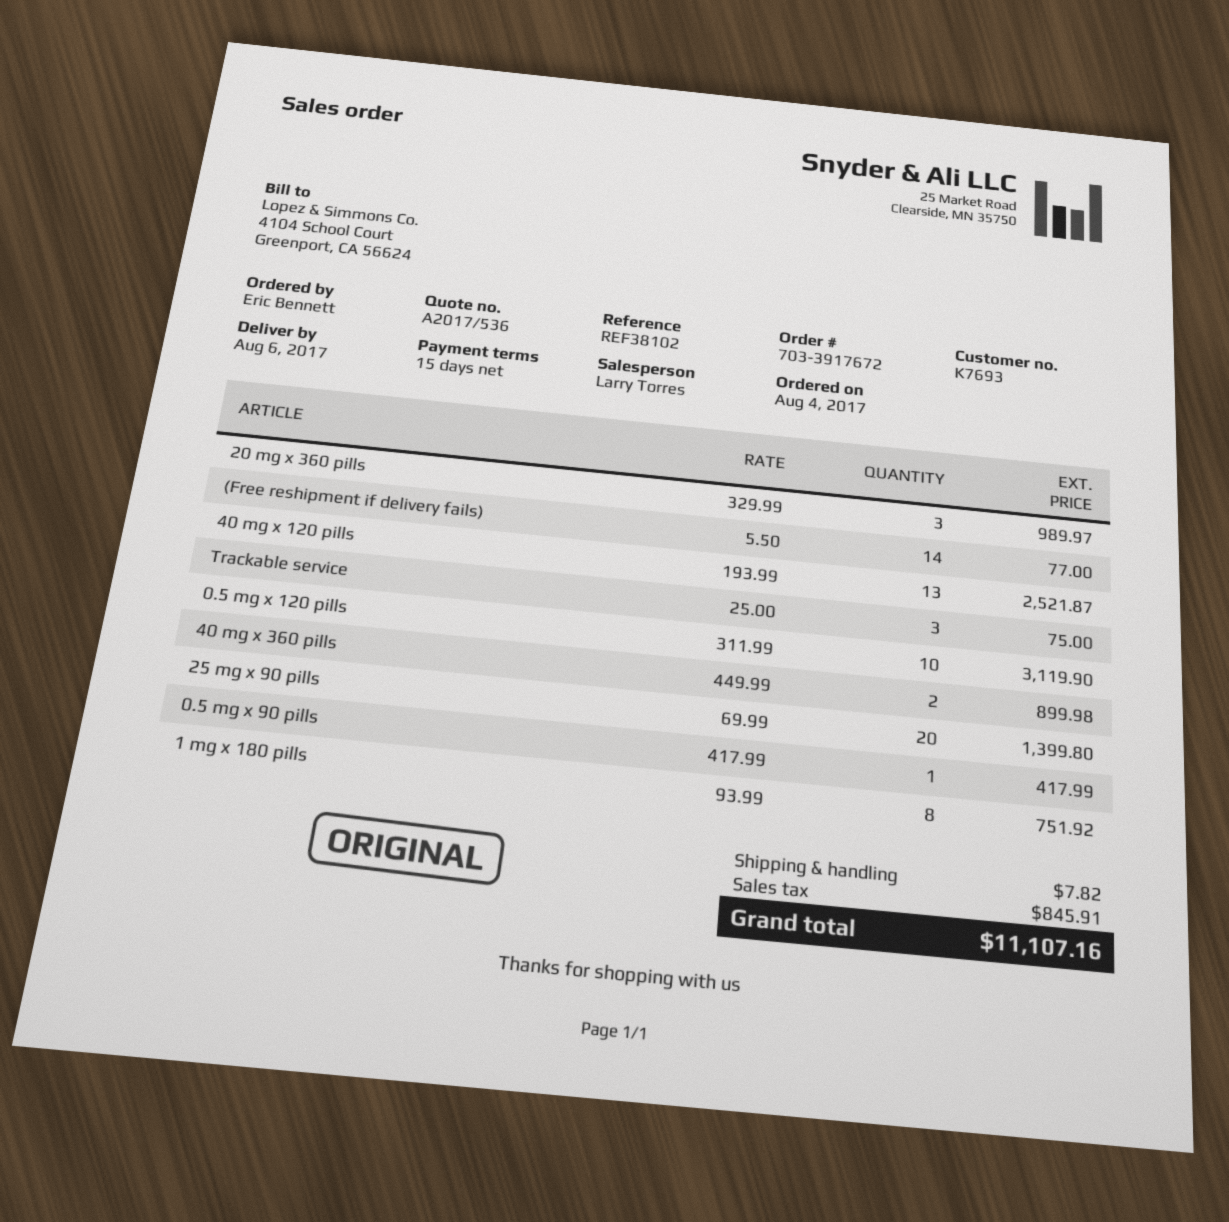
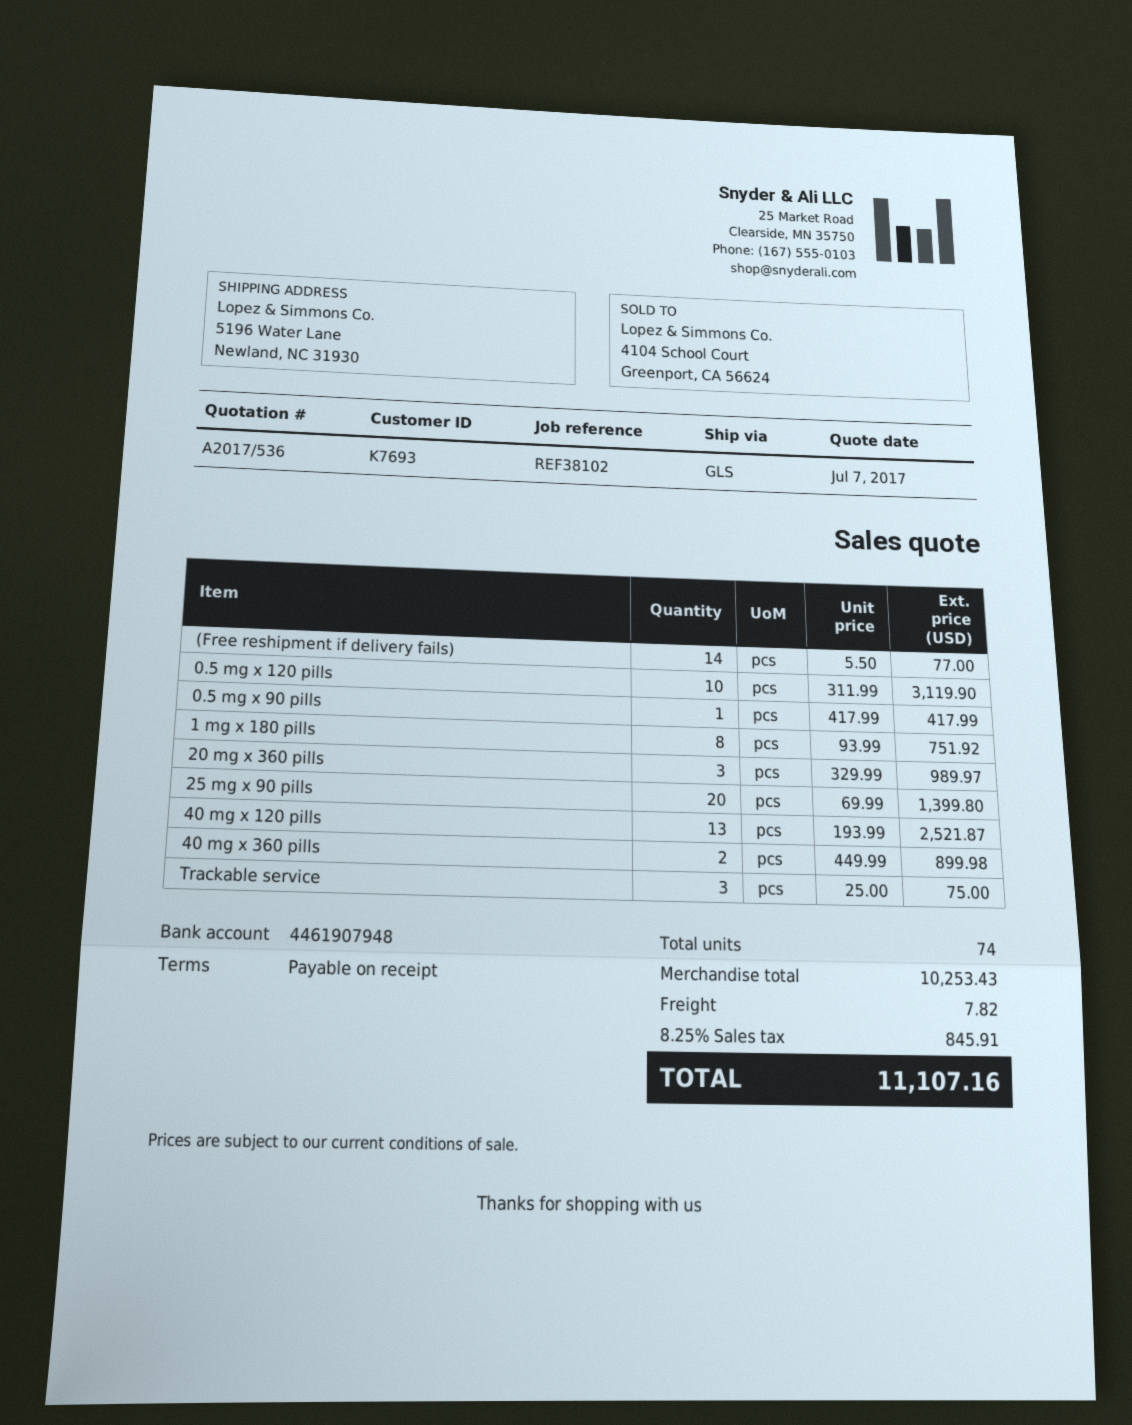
payment terms: 15 days -> on receipt

